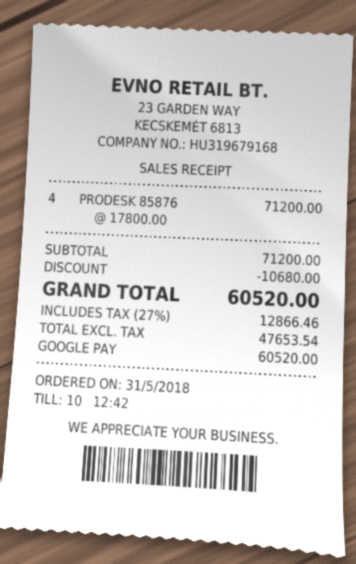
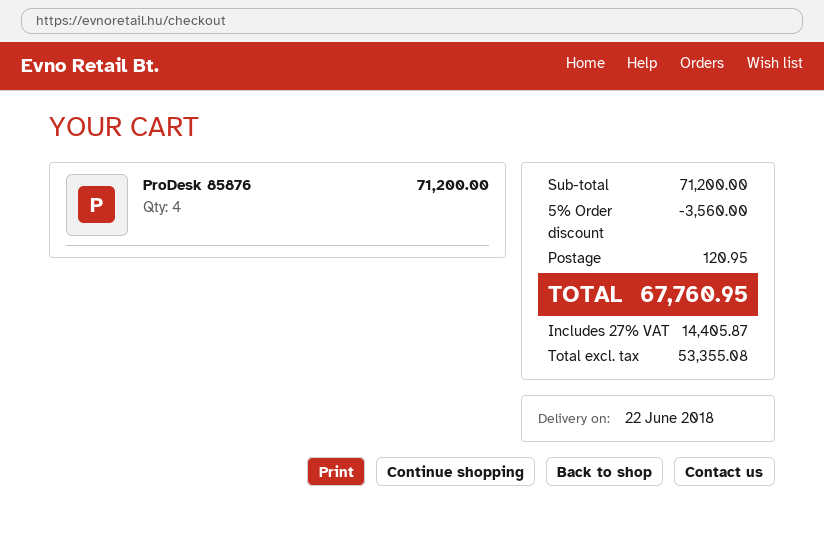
discount: 10680.00 -> 3560.00
shipping: none -> 120.95
net: 47653.54 -> 53355.08
tax: 27% = 12866.46 -> 27% = 14405.87
total: 60520.00 -> 67760.95

